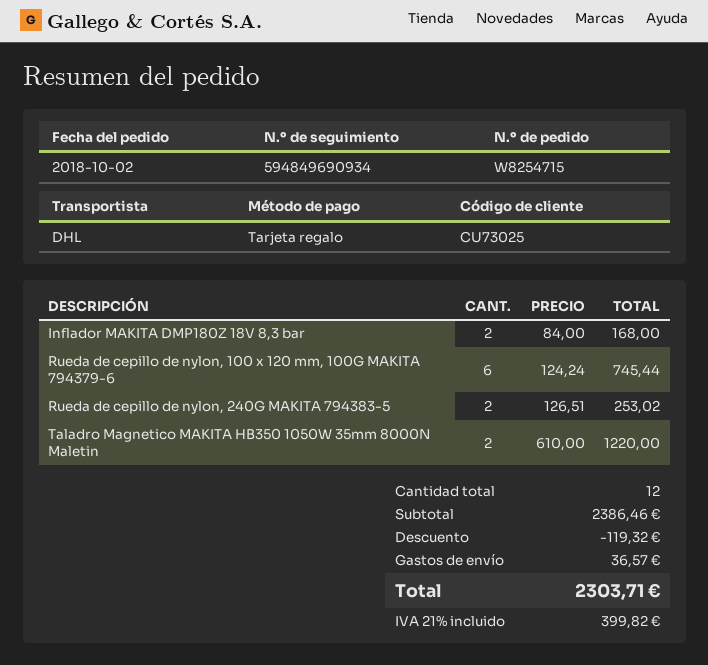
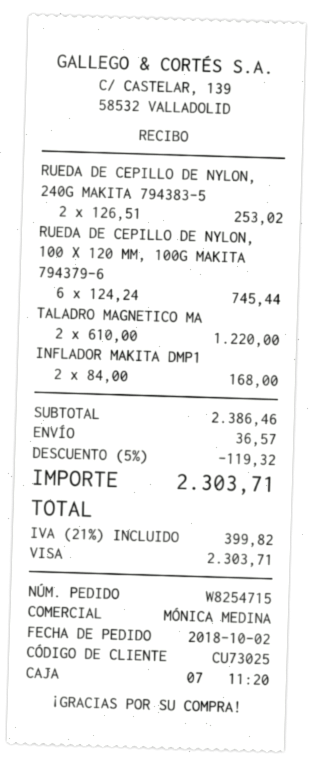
payment method: gift card -> Visa

